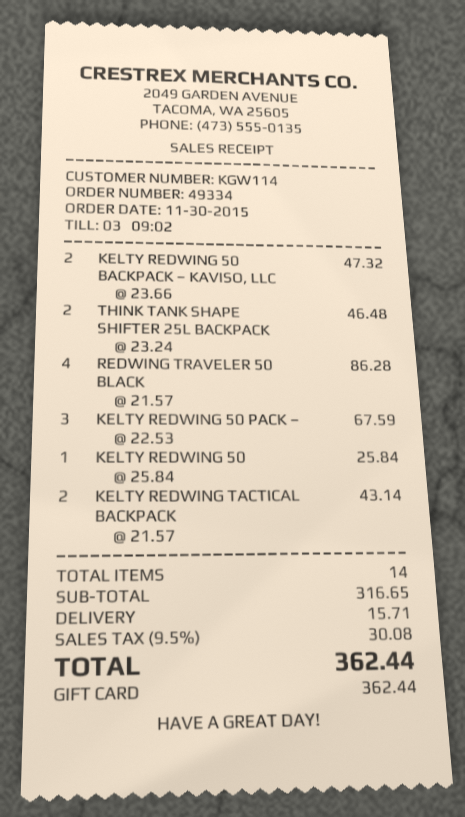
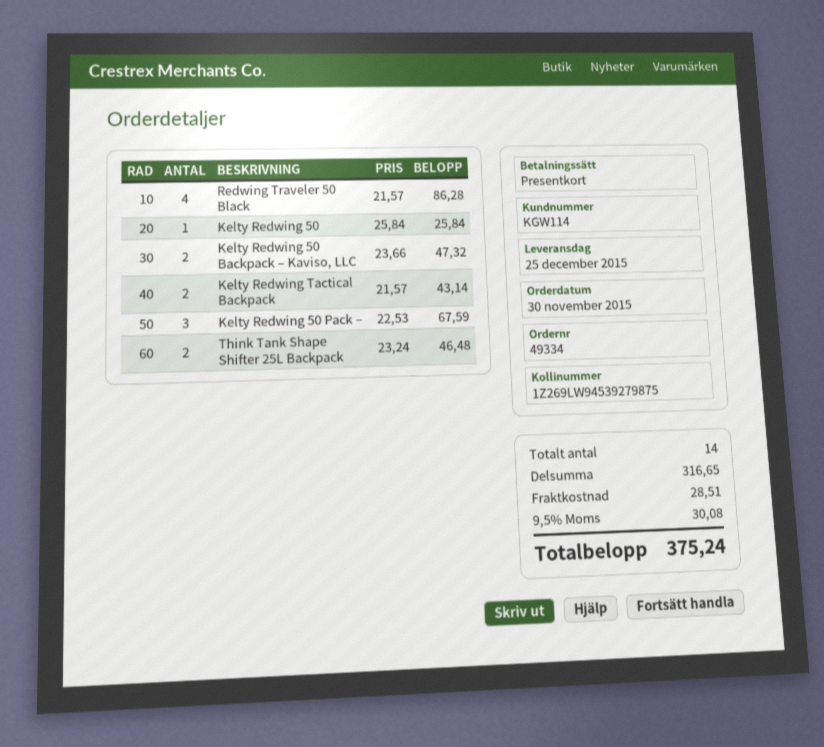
shipping: 15.71 -> 28.51
total: 362.44 -> 375.24

